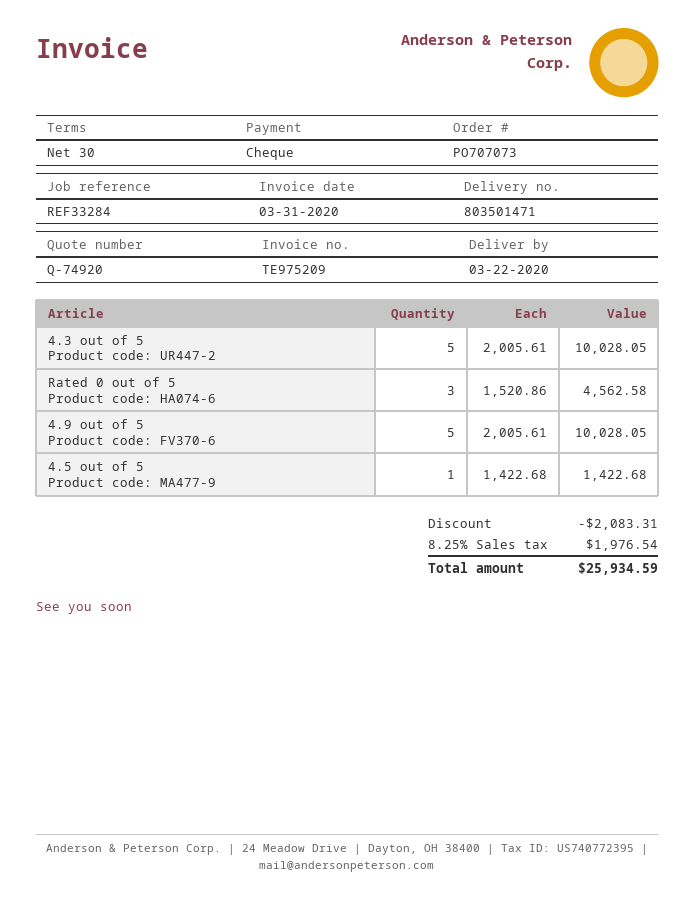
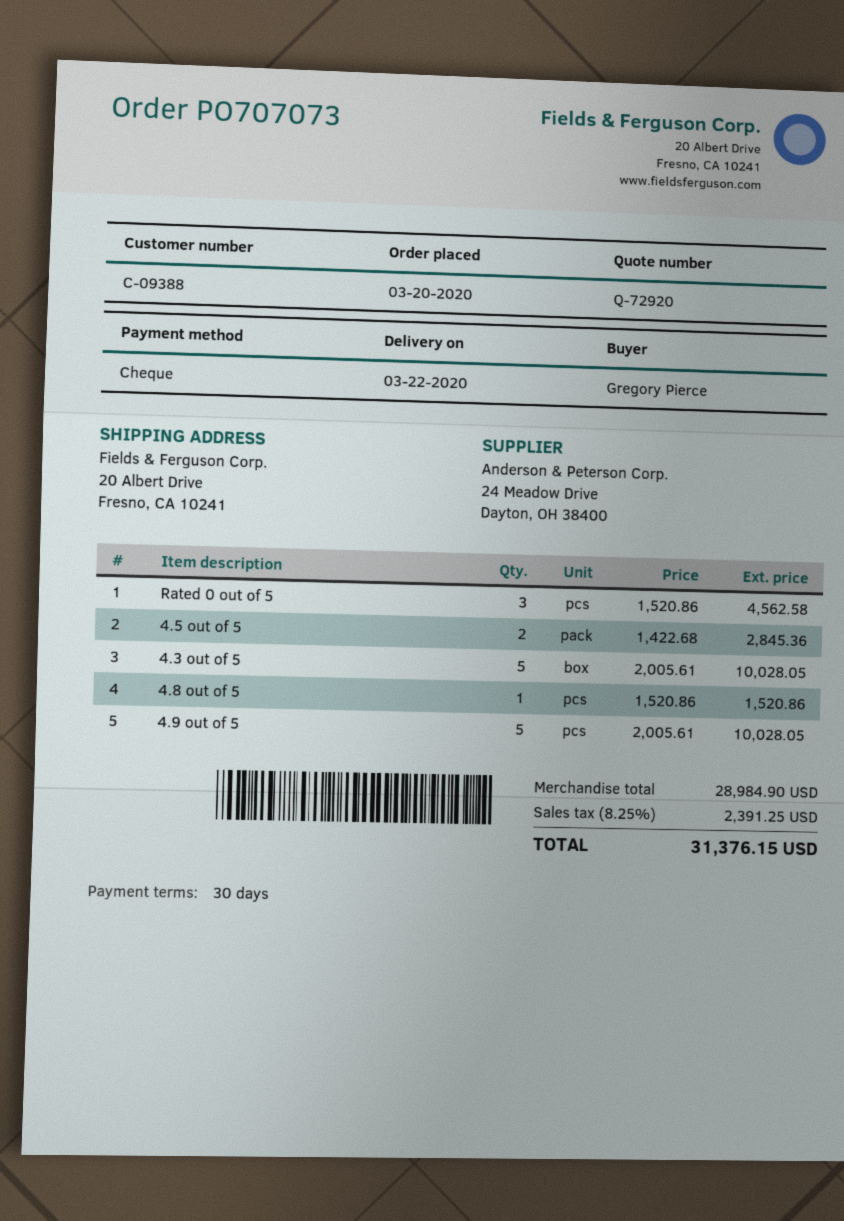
quote number: Q-74920 -> Q-72920
4.5 out of 5: 1 x 1422.68 = 1422.68 -> 2 x 1422.68 = 2845.36
4.8 out of 5: none -> 1 x 1520.86 = 1520.86
discount: 2083.31 -> none
tax: 8.25% = 1976.54 -> 8.25% = 2391.25
total: 25934.59 -> 31376.15

